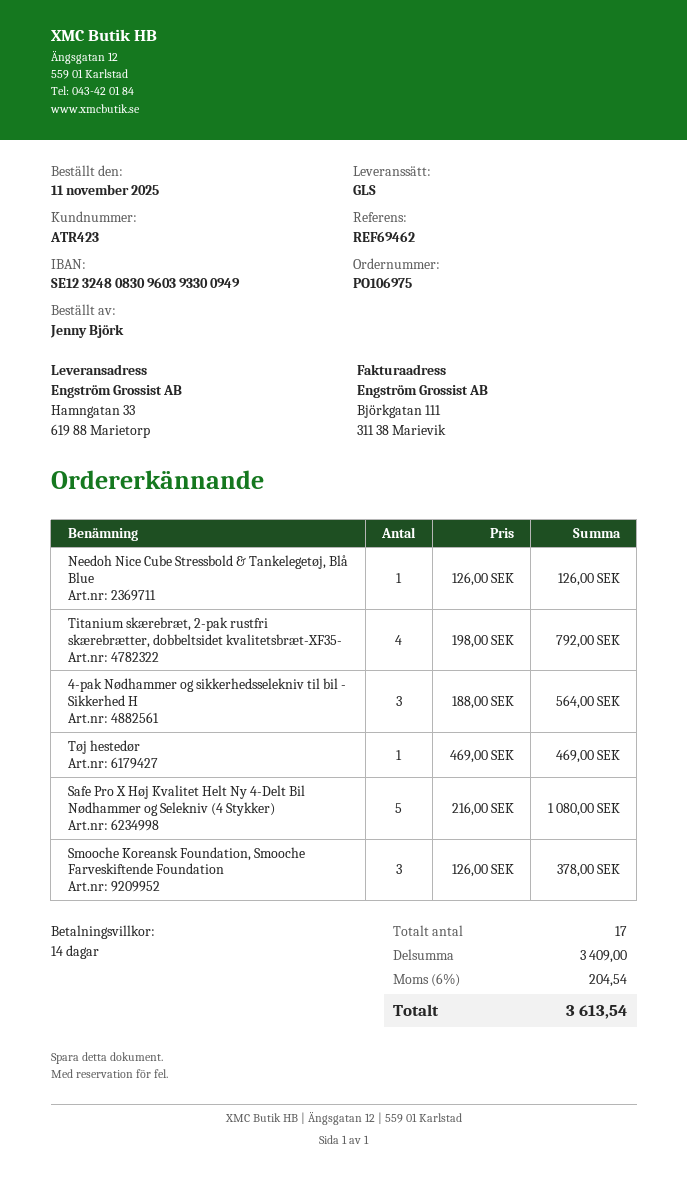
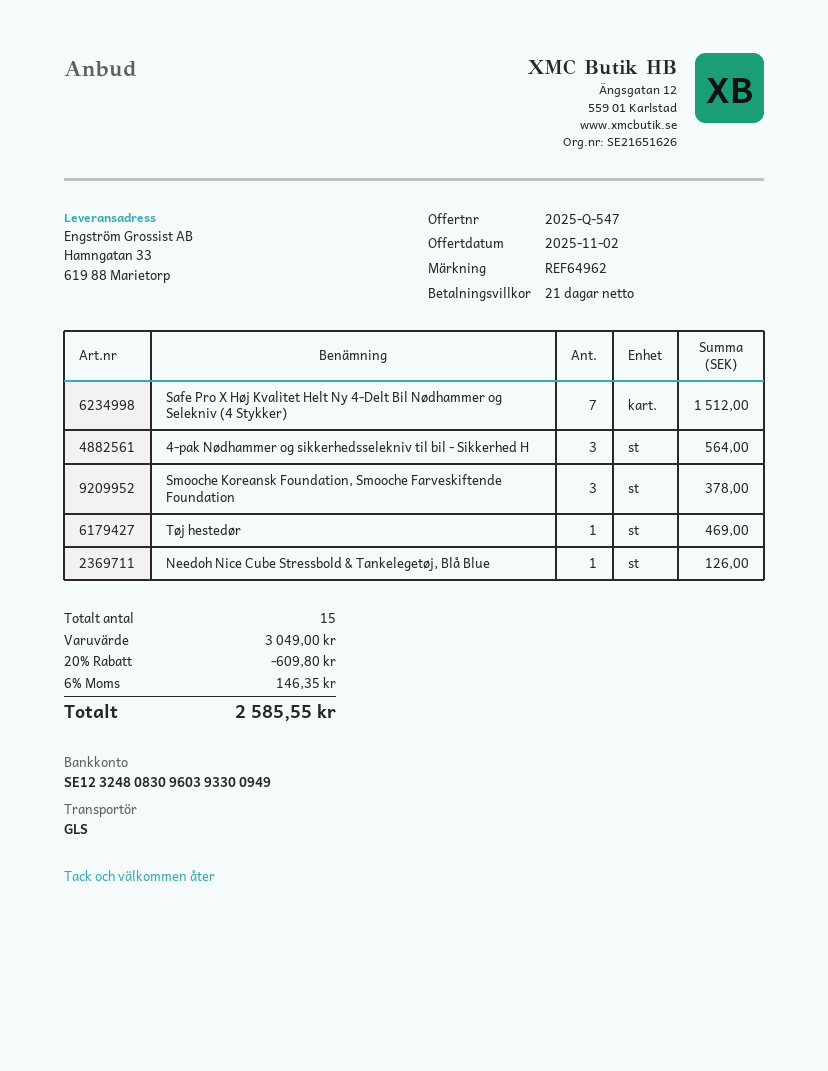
payment terms: 14 days -> 21 days
reference: REF69462 -> REF64962
Titanium skærebræt, 2-pak rustfri skærebrætter, dobbeltsidet kvalitetsbræt-XF35-: 4 for 792.00 -> none
Safe Pro X Høj Kvalitet Helt Ny 4-Delt Bil Nødhammer og Selekniv (4 Stykker): 5 for 1080.00 -> 7 for 1512.00
total quantity: 17 -> 15
subtotal: 3409.00 -> 3049.00
discount: none -> 20% = 609.80
tax: 6% = 204.54 -> 6% = 146.35
total: 3613.54 -> 2585.55

